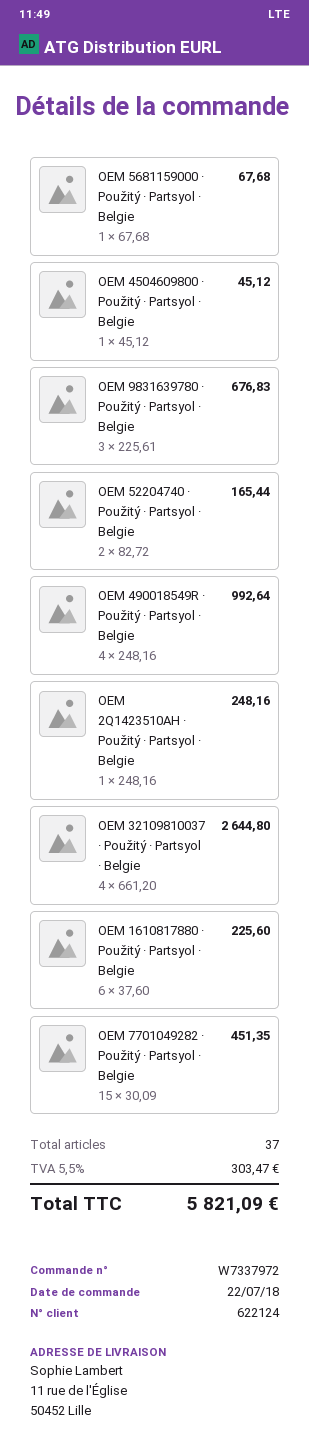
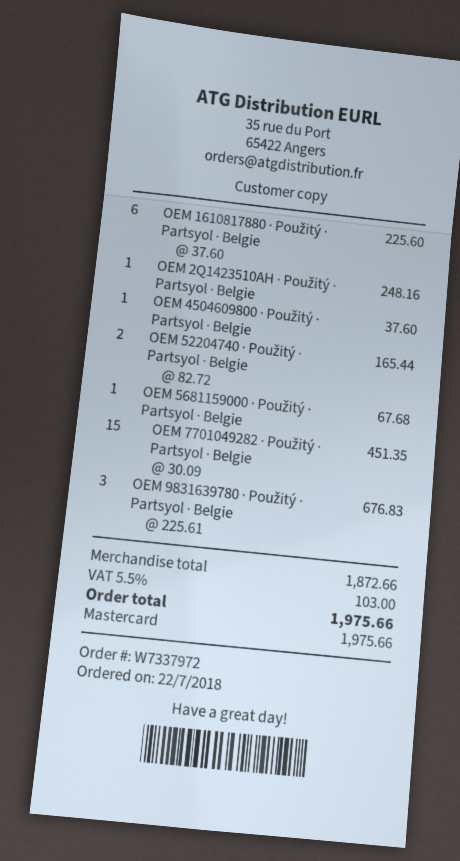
OEM 4504609800 · Použitý · Partsyol · Belgie: 1 x 45.12 = 45.12 -> 1 x 37.60 = 37.60
OEM 490018549R · Použitý · Partsyol · Belgie: 4 x 248.16 = 992.64 -> none
OEM 32109810037 · Použitý · Partsyol · Belgie: 4 x 661.20 = 2644.80 -> none
tax: 5.5% = 303.47 -> 5.5% = 103.00
total: 5821.09 -> 1975.66

